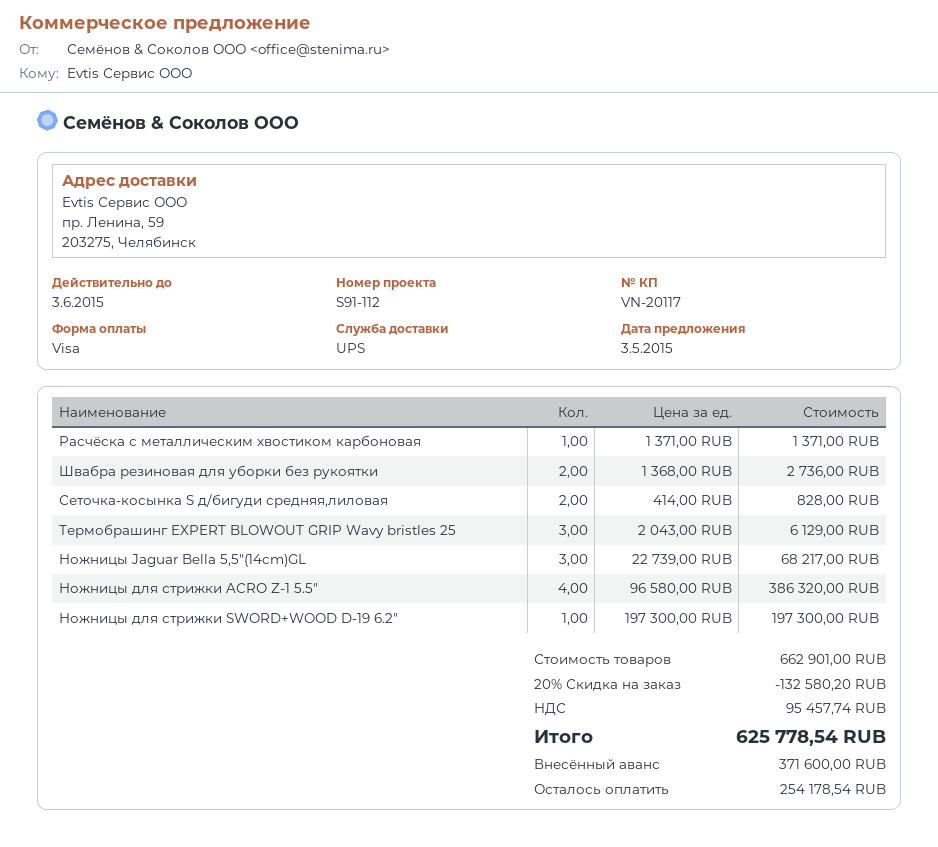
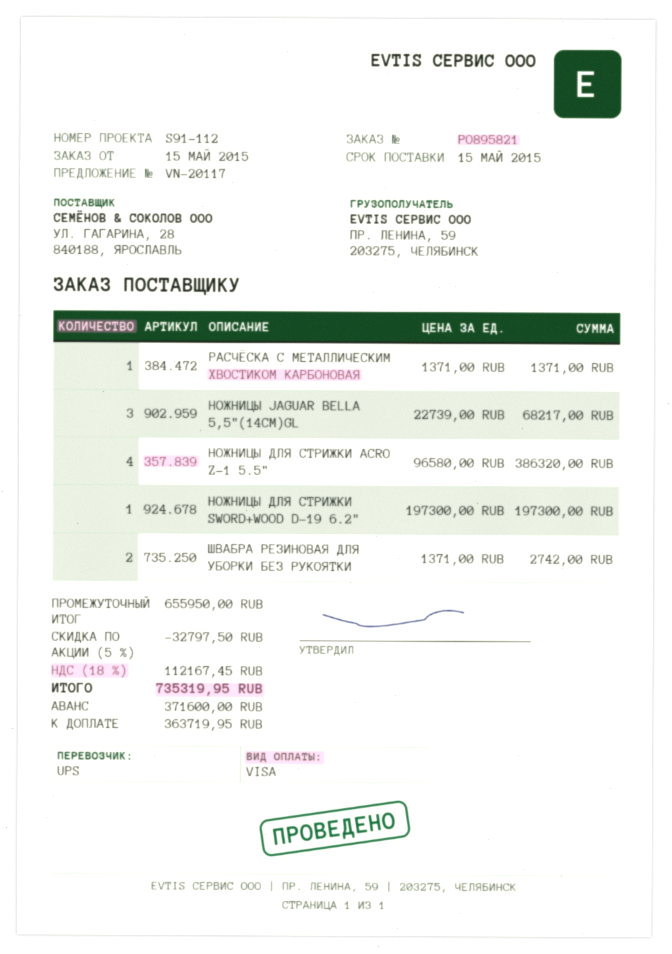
Швабра резиновая для уборки без рукоятки: 2 x 1368.00 = 2736.00 -> 2 x 1371.00 = 2742.00
Сеточка-косынка S д/бигуди средняя,лиловая: 2 x 414.00 = 828.00 -> none
Термобрашинг EXPERT BLOWOUT GRIP Wavy bristles 25: 3 x 2043.00 = 6129.00 -> none
subtotal: 662901.00 -> 655950.00
discount: 20% = 132580.20 -> 5% = 32797.50
tax: 95457.74 -> 112167.45
total: 625778.54 -> 735319.95
balance: 254178.54 -> 363719.95

